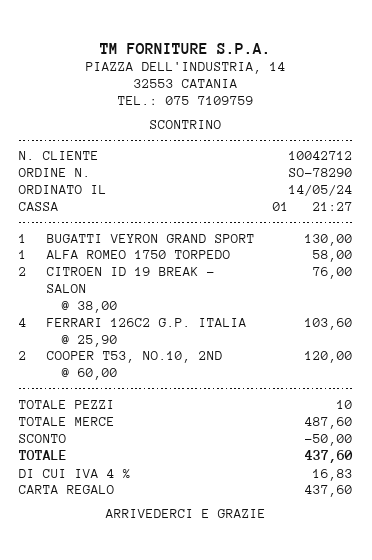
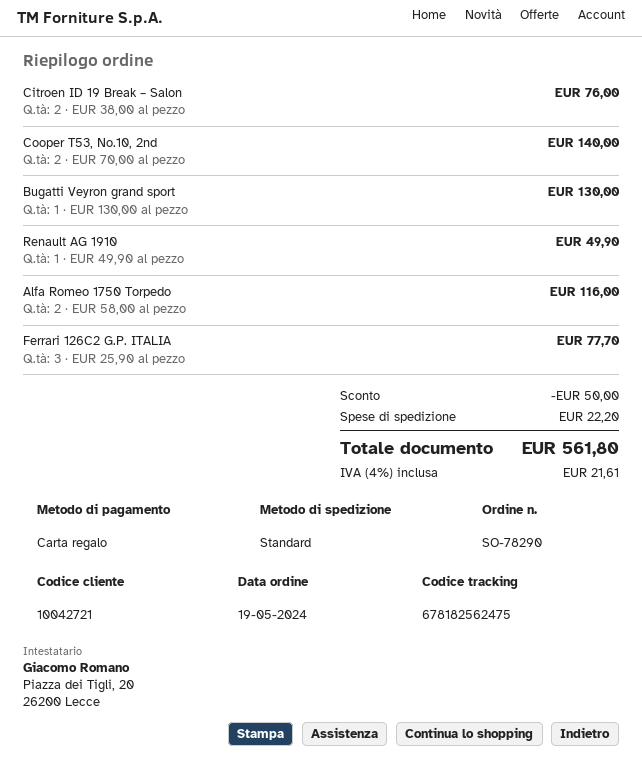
order date: 2024-05-14 -> 2024-05-19
customer number: 10042712 -> 10042721
ALFA ROMEO 1750 TORPEDO: 1 x 58.00 = 58.00 -> 2 x 58.00 = 116.00
FERRARI 126C2 G.P. ITALIA: 4 x 25.90 = 103.60 -> 3 x 25.90 = 77.70
COOPER T53, NO.10, 2ND: 2 x 60.00 = 120.00 -> 2 x 70.00 = 140.00
Renault AG 1910: none -> 1 x 49.90 = 49.90
shipping: none -> 22.20
tax: 4% = 16.83 -> 4% = 21.61
total: 437.60 -> 561.80

